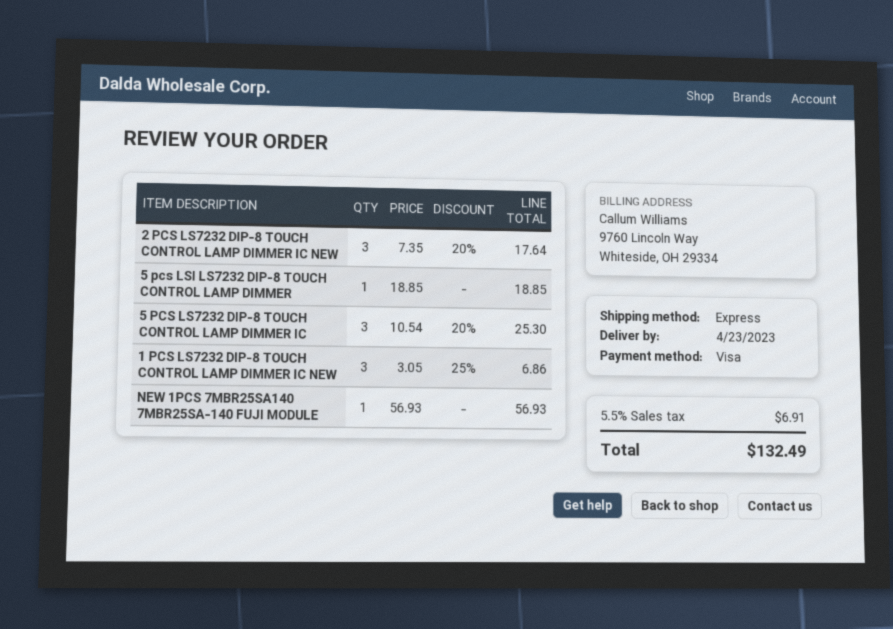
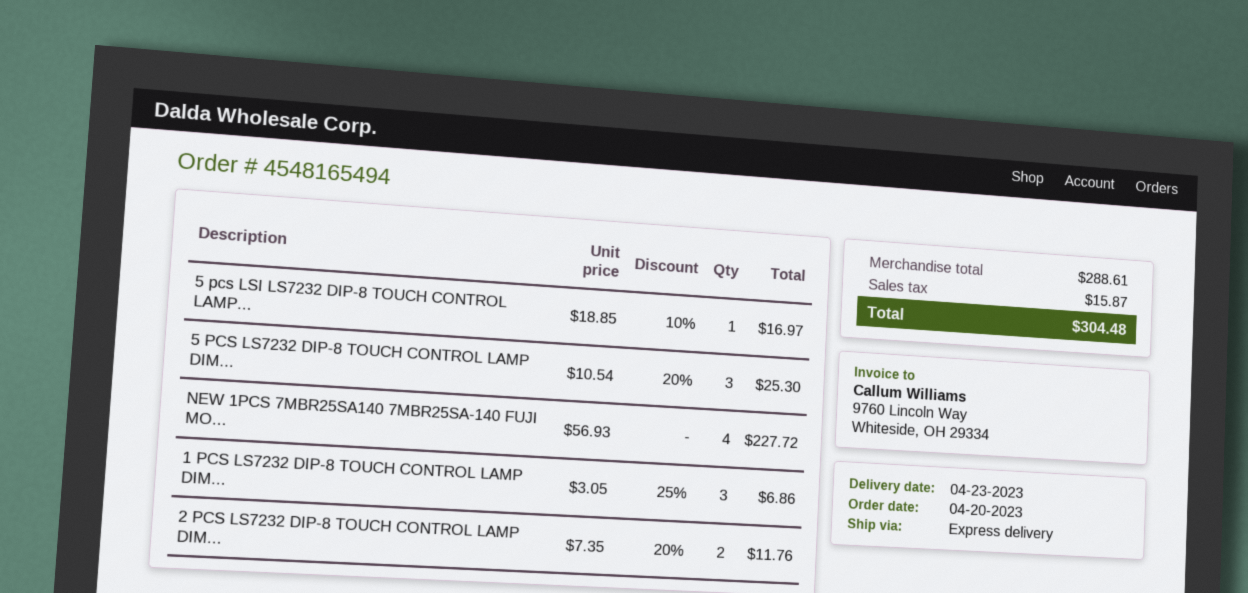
2 PCS LS7232 DIP-8 TOUCH CONTROL LAMP DIMMER IC NEW: 3 x 7.35 - 20% = 17.64 -> 2 x 7.35 - 20% = 11.76
5 pcs LSI LS7232 DIP-8 TOUCH CONTROL LAMP DIMMER: 1 x 18.85 = 18.85 -> 1 x 18.85 - 10% = 16.97
NEW 1PCS 7MBR25SA140 7MBR25SA-140 FUJI MODULE: 1 x 56.93 = 56.93 -> 4 x 56.93 = 227.72
tax: 6.91 -> 15.87
total: 132.49 -> 304.48

